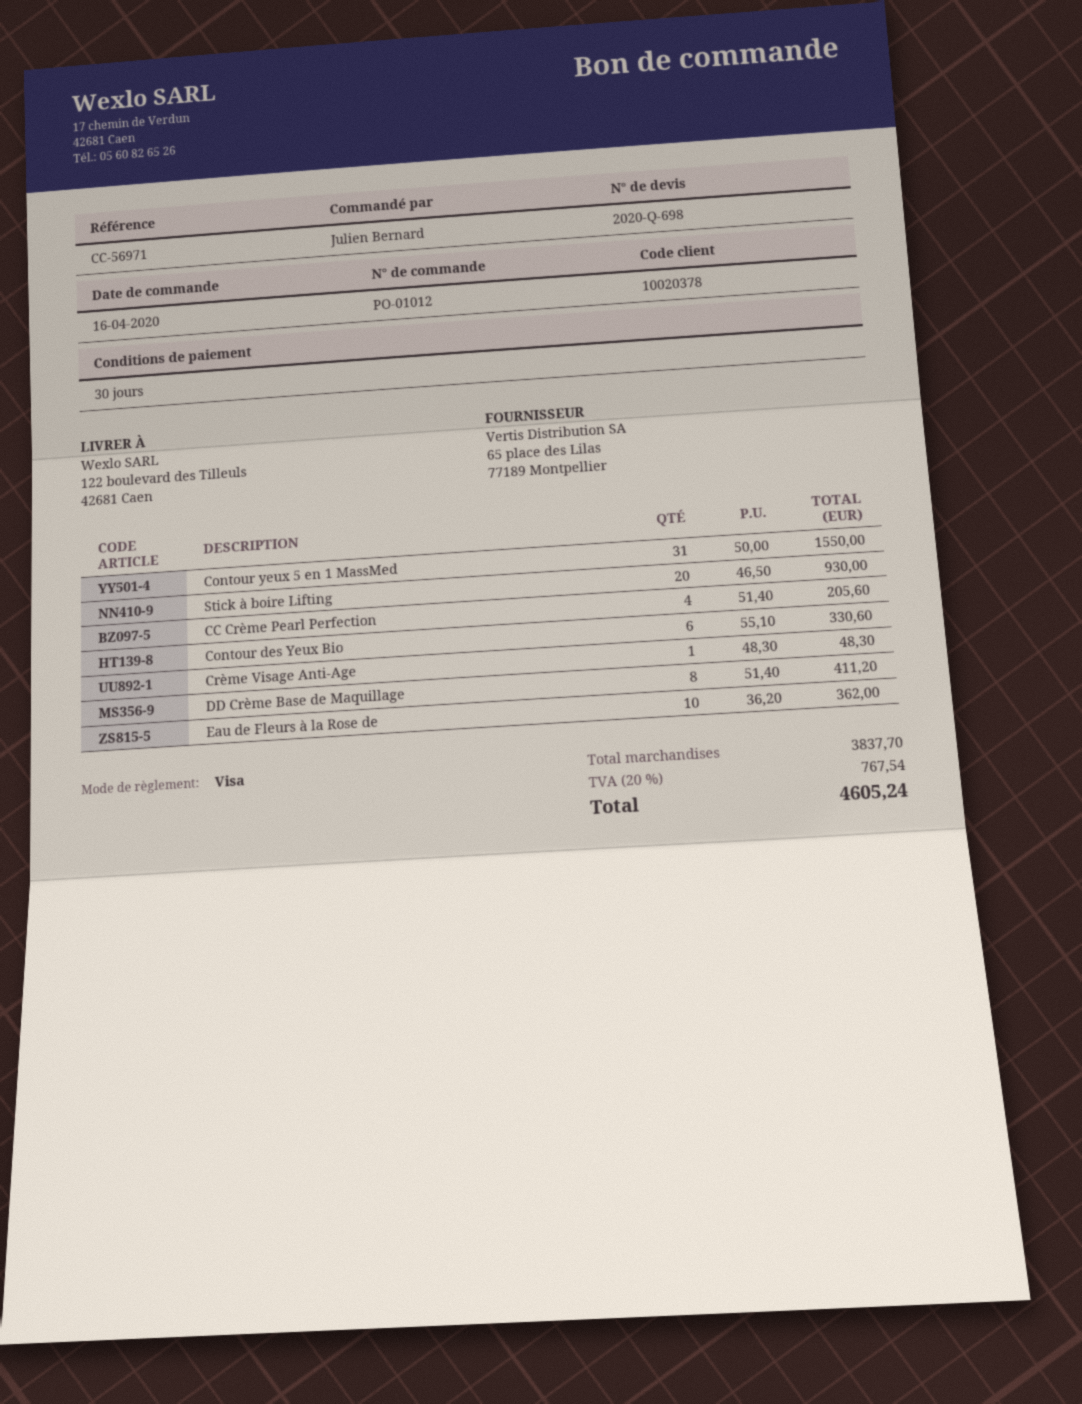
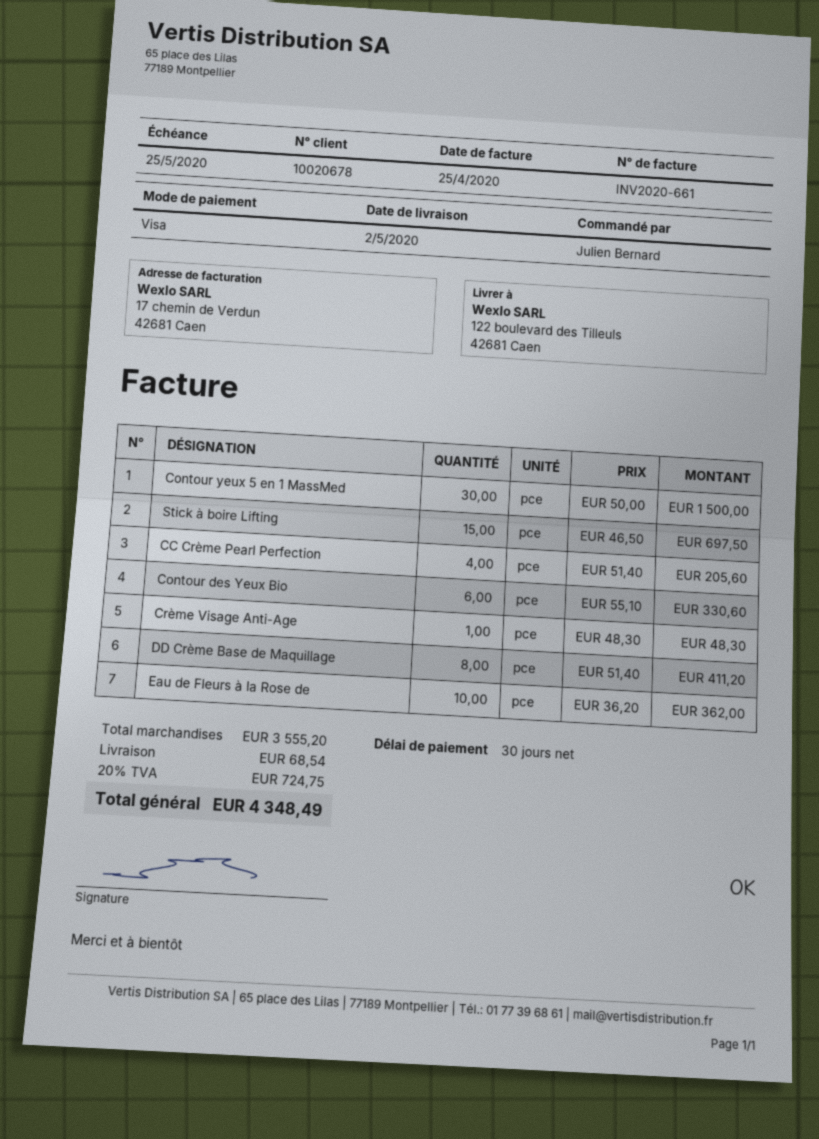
customer number: 10020378 -> 10020678
Contour yeux 5 en 1 MassMed: 31 x 50.00 = 1550.00 -> 30 x 50.00 = 1500.00
Stick à boire Lifting: 20 x 46.50 = 930.00 -> 15 x 46.50 = 697.50
subtotal: 3837.70 -> 3555.20
shipping: none -> 68.54
tax: 20% = 767.54 -> 20% = 724.75
total: 4605.24 -> 4348.49

